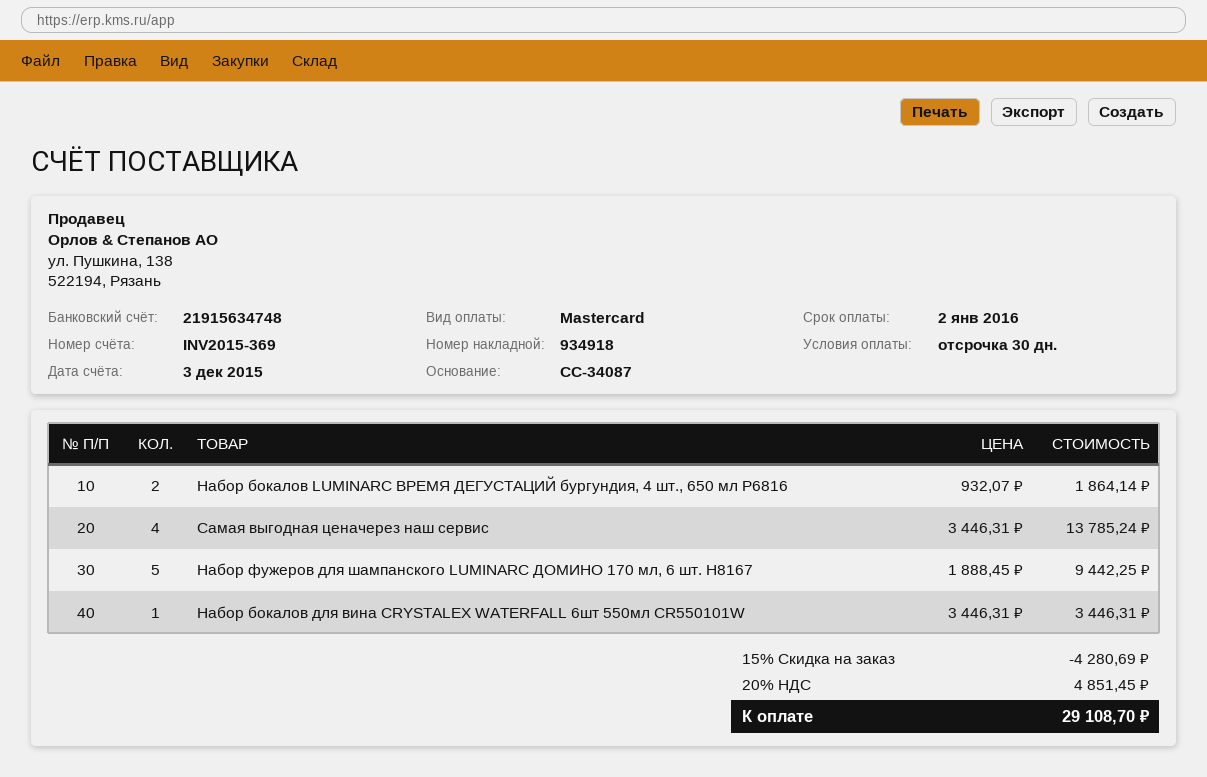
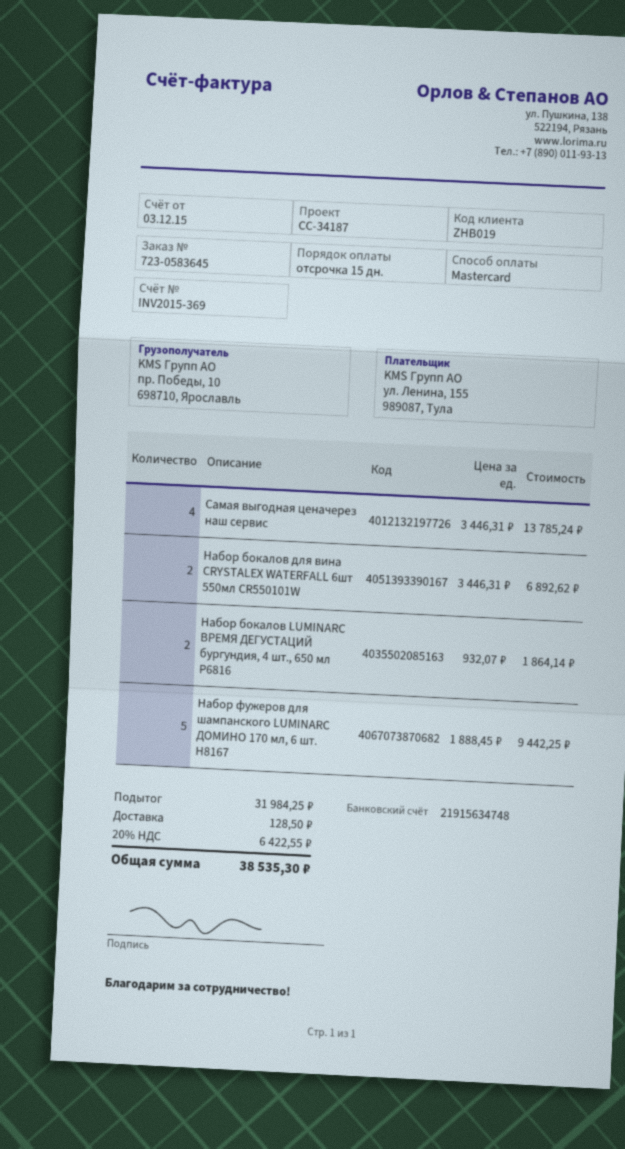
payment terms: 30 days -> 15 days
reference: CC-34087 -> CC-34187
Набор бокалов для вина CRYSTALEX WATERFALL 6шт 550мл CR550101W: 1 x 3446.31 = 3446.31 -> 2 x 3446.31 = 6892.62
discount: 15% = 4280.69 -> none
shipping: none -> 128.50
tax: 20% = 4851.45 -> 20% = 6422.55
total: 29108.70 -> 38535.30

